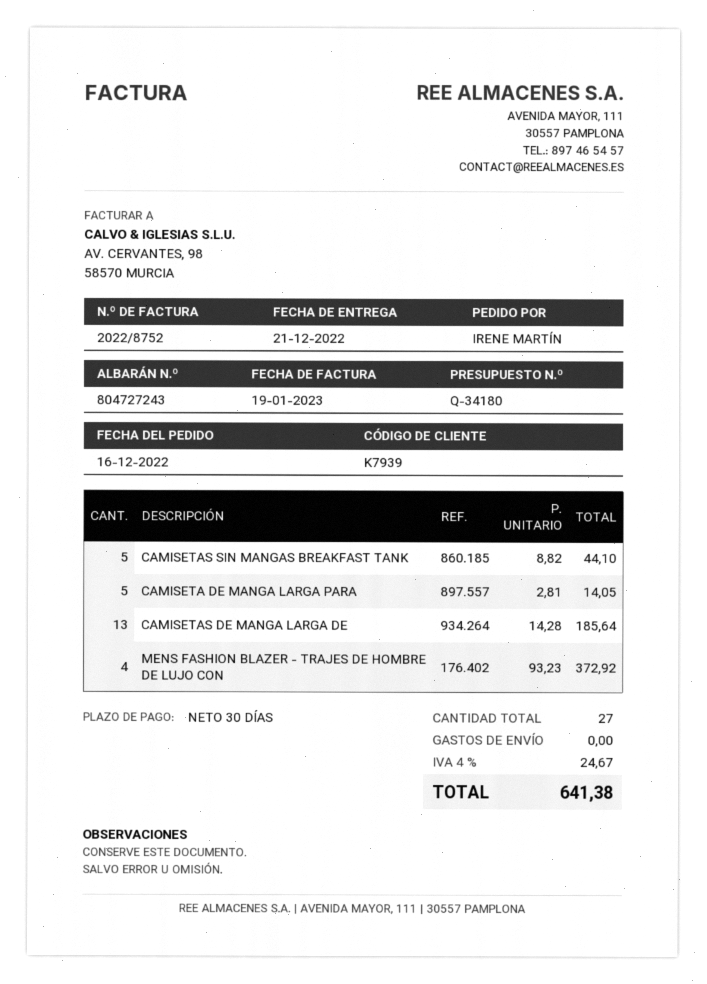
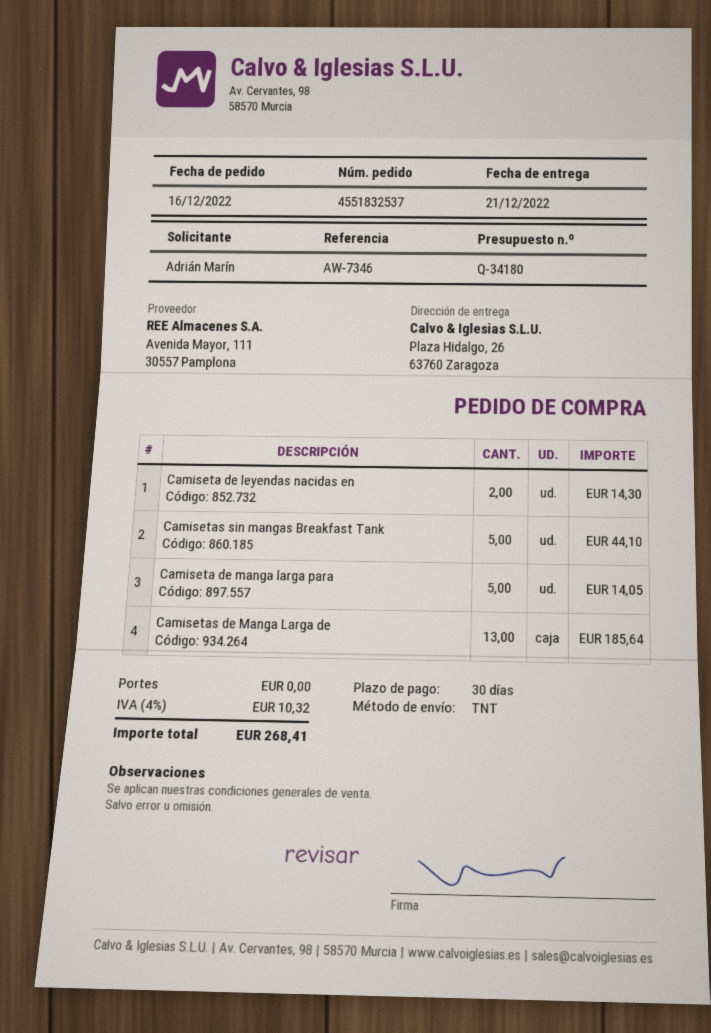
ordered by: IRENE MARTÍN -> Adrián Marín
MENS FASHION BLAZER - TRAJES DE HOMBRE DE LUJO CON: 4 for 372.92 -> none
Camiseta de leyendas nacidas en: none -> 2 for 14.30
tax: 4% = 24.67 -> 4% = 10.32
total: 641.38 -> 268.41

